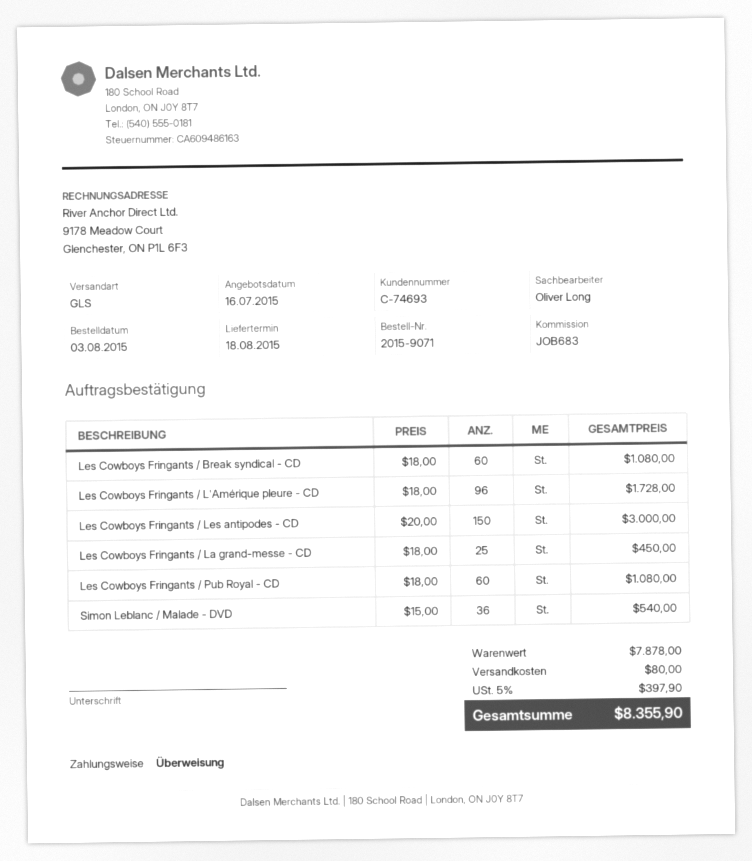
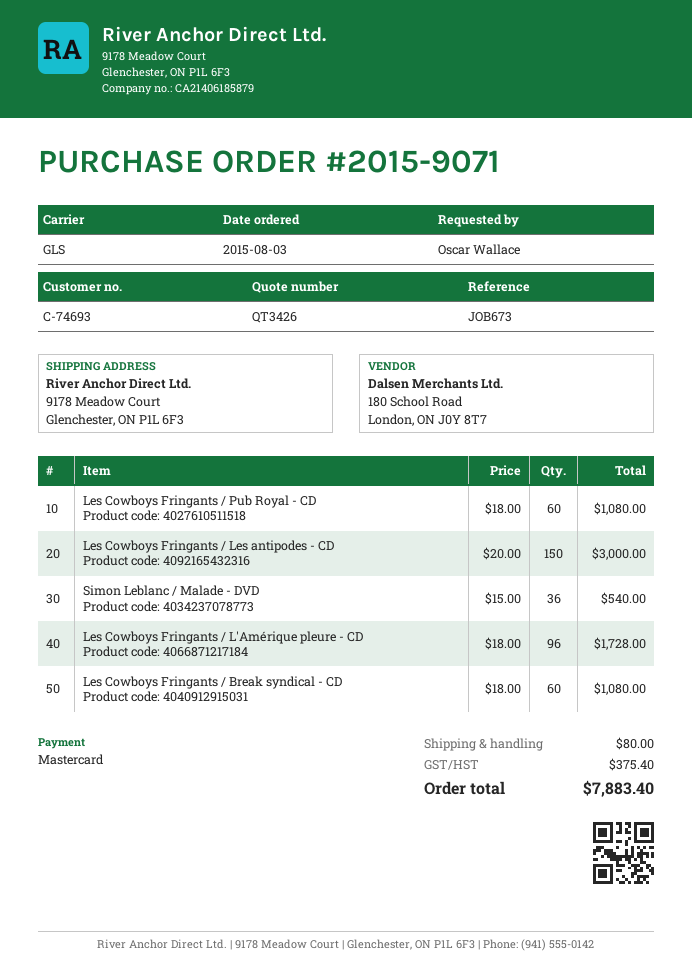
reference: JOB683 -> JOB673
payment method: bank transfer -> Mastercard
Les Cowboys Fringants / La grand-messe - CD: 25 x 18.00 = 450.00 -> none
tax: 397.90 -> 375.40
total: 8355.90 -> 7883.40

